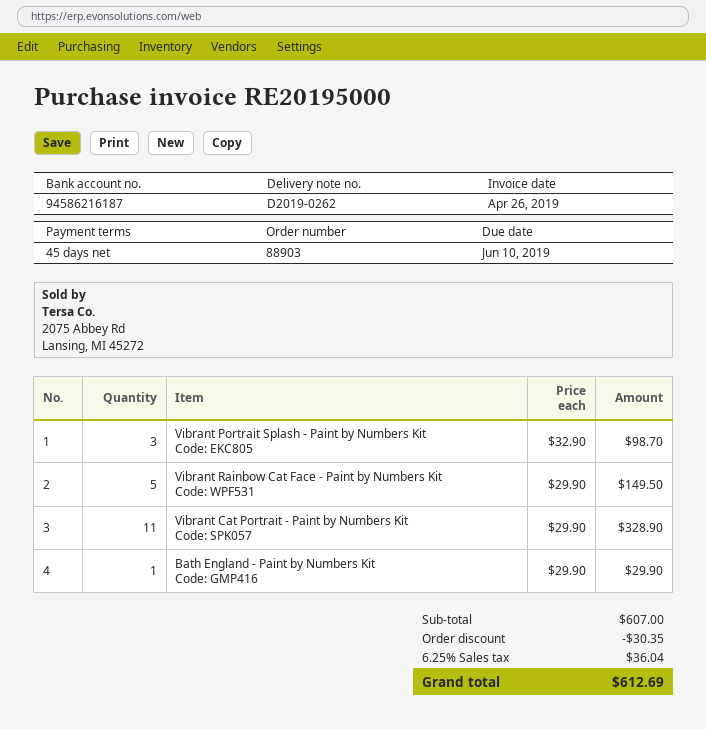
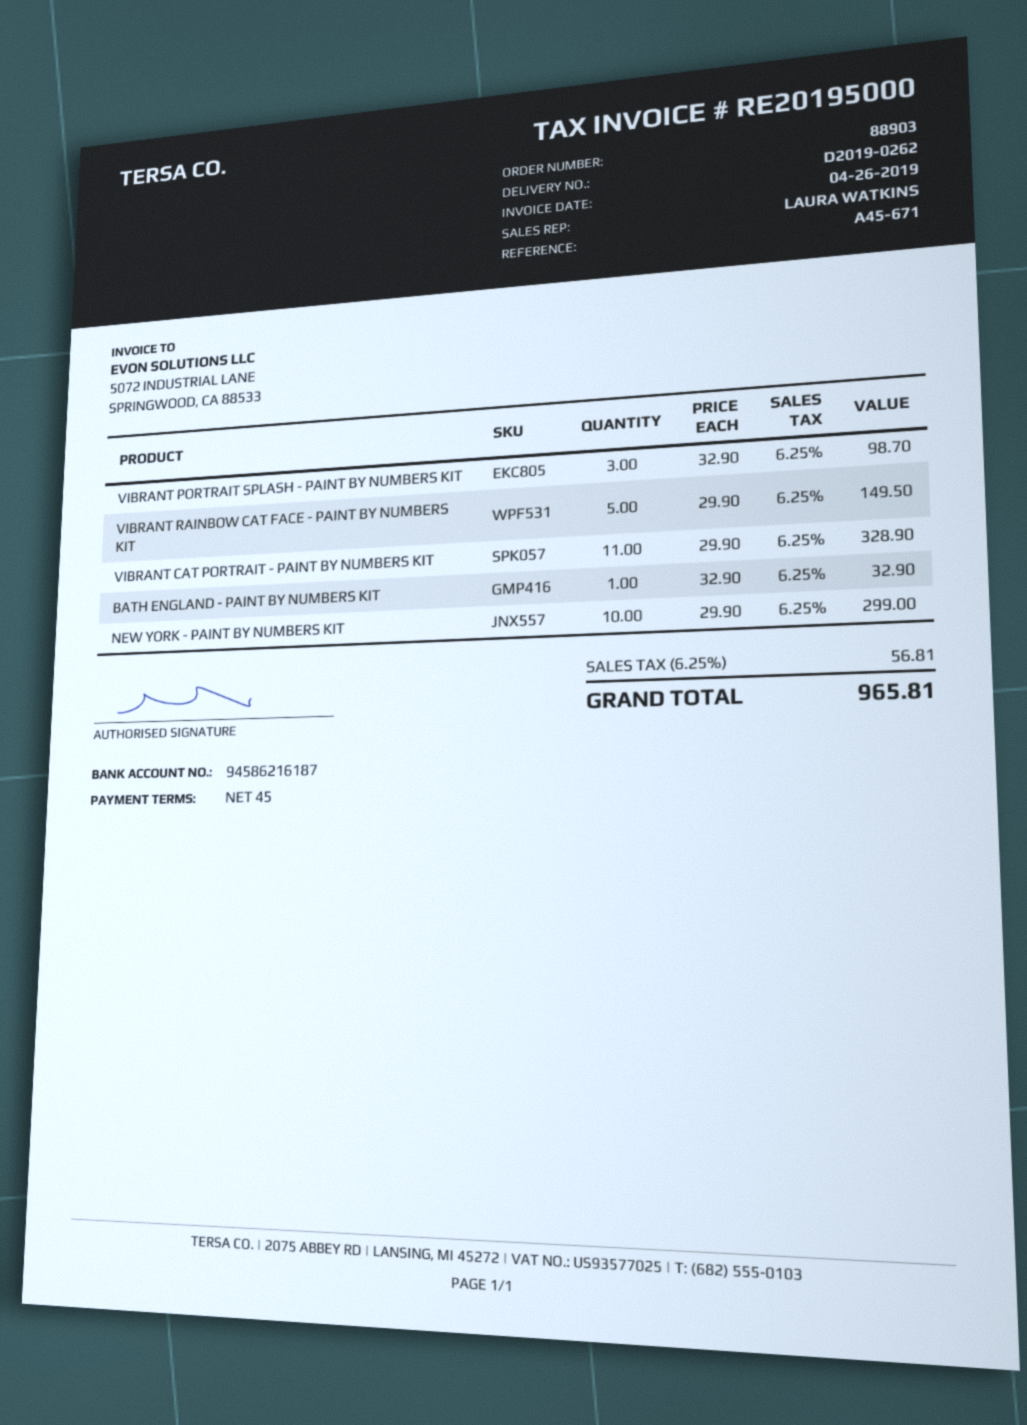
Bath England - Paint by Numbers Kit: 1 x 29.90 = 29.90 -> 1 x 32.90 = 32.90
NEW YORK - PAINT BY NUMBERS KIT: none -> 10 x 29.90 = 299.00
discount: 30.35 -> none
tax: 6.25% = 36.04 -> 6.25% = 56.81
total: 612.69 -> 965.81

